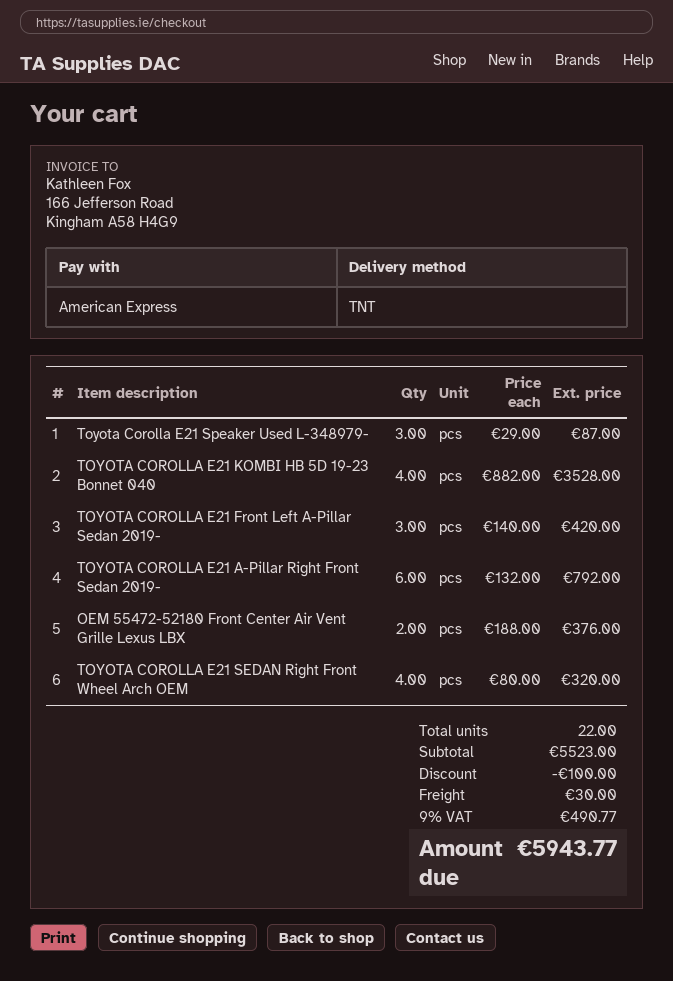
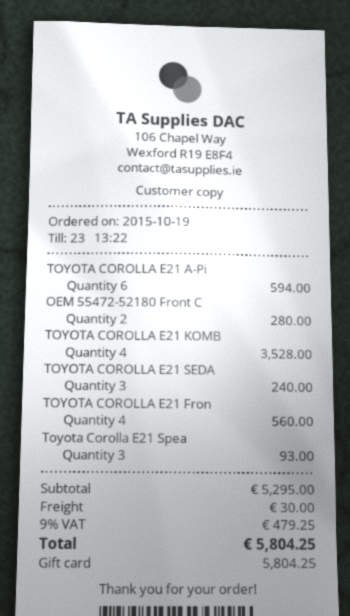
payment method: American Express -> gift card
Toyota Corolla E21 Speaker Used L-348979-: 3 for 87.00 -> 3 for 93.00
TOYOTA COROLLA E21 Front Left A-Pillar Sedan 2019-: 3 for 420.00 -> 4 for 560.00
TOYOTA COROLLA E21 A-Pillar Right Front Sedan 2019-: 6 for 792.00 -> 6 for 594.00
OEM 55472-52180 Front Center Air Vent Grille Lexus LBX: 2 for 376.00 -> 2 for 280.00
TOYOTA COROLLA E21 SEDAN Right Front Wheel Arch OEM: 4 for 320.00 -> 3 for 240.00
subtotal: 5523.00 -> 5295.00
discount: 100.00 -> none
tax: 9% = 490.77 -> 9% = 479.25
total: 5943.77 -> 5804.25

